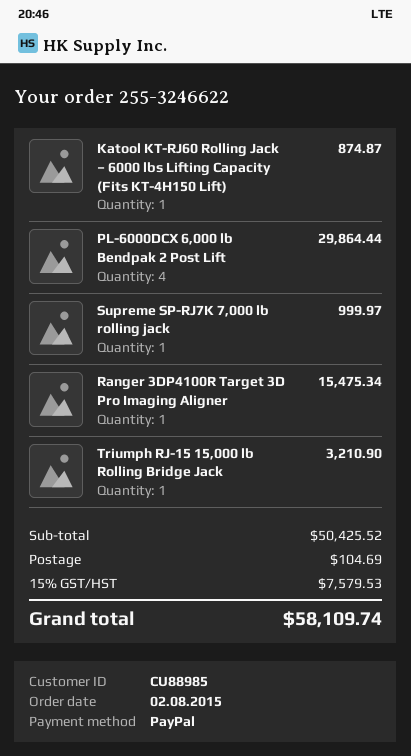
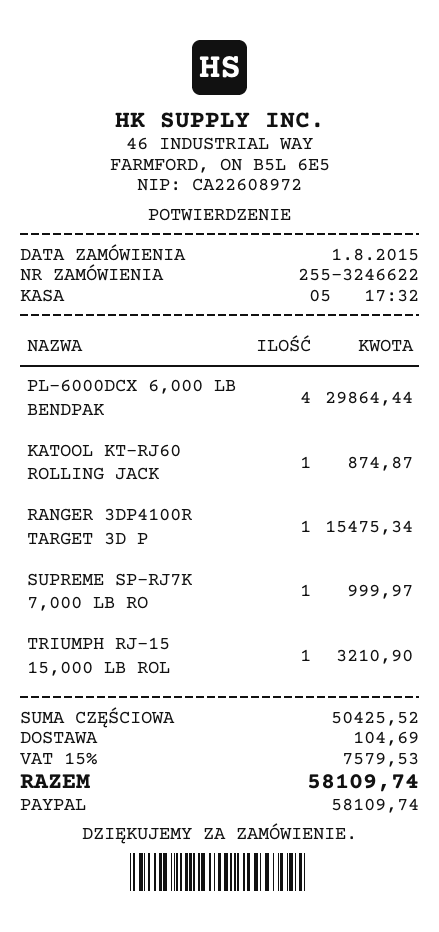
order date: 2015-08-02 -> 2015-08-01

